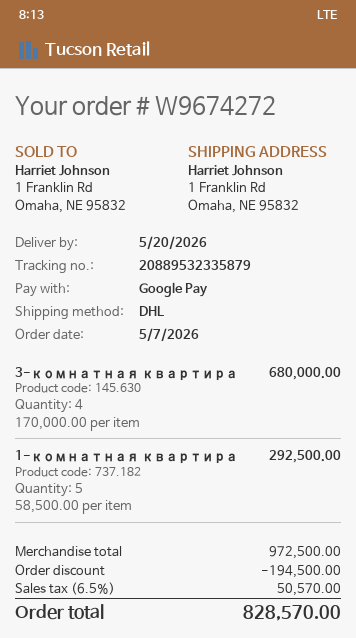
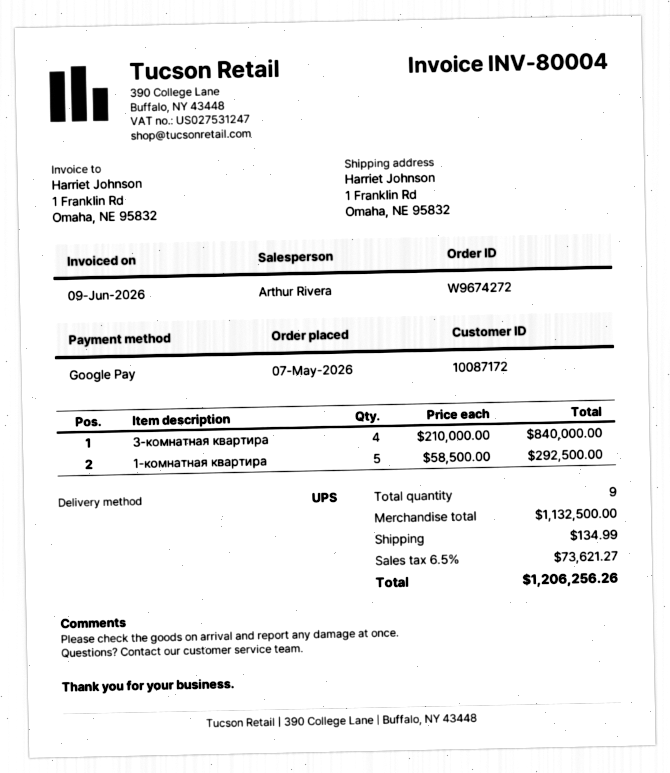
shipping method: DHL -> UPS
3-комнатная квартира: 4 x 170000.00 = 680000.00 -> 4 x 210000.00 = 840000.00
subtotal: 972500.00 -> 1132500.00
discount: 194500.00 -> none
shipping: none -> 134.99
tax: 6.5% = 50570.00 -> 6.5% = 73621.27
total: 828570.00 -> 1206256.26

